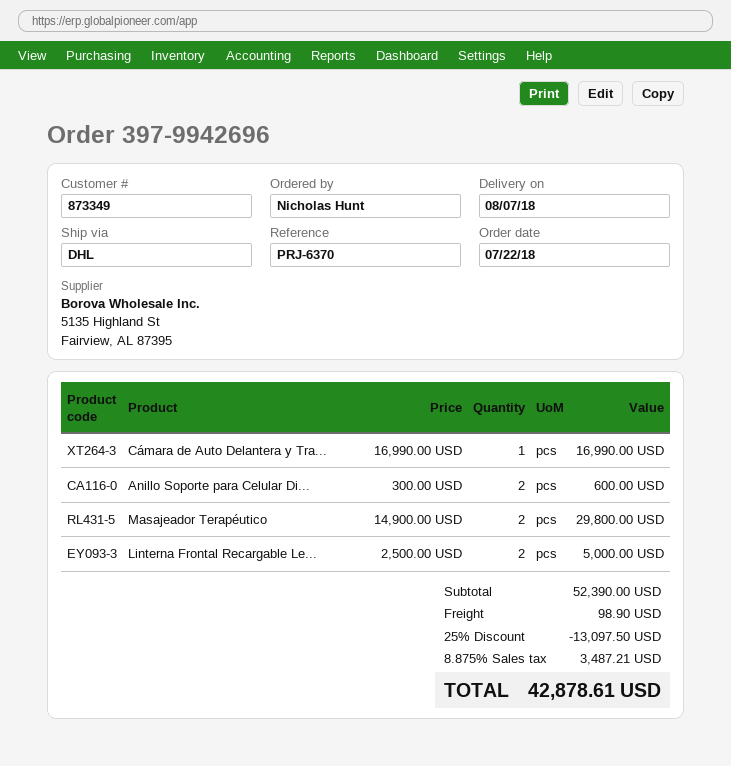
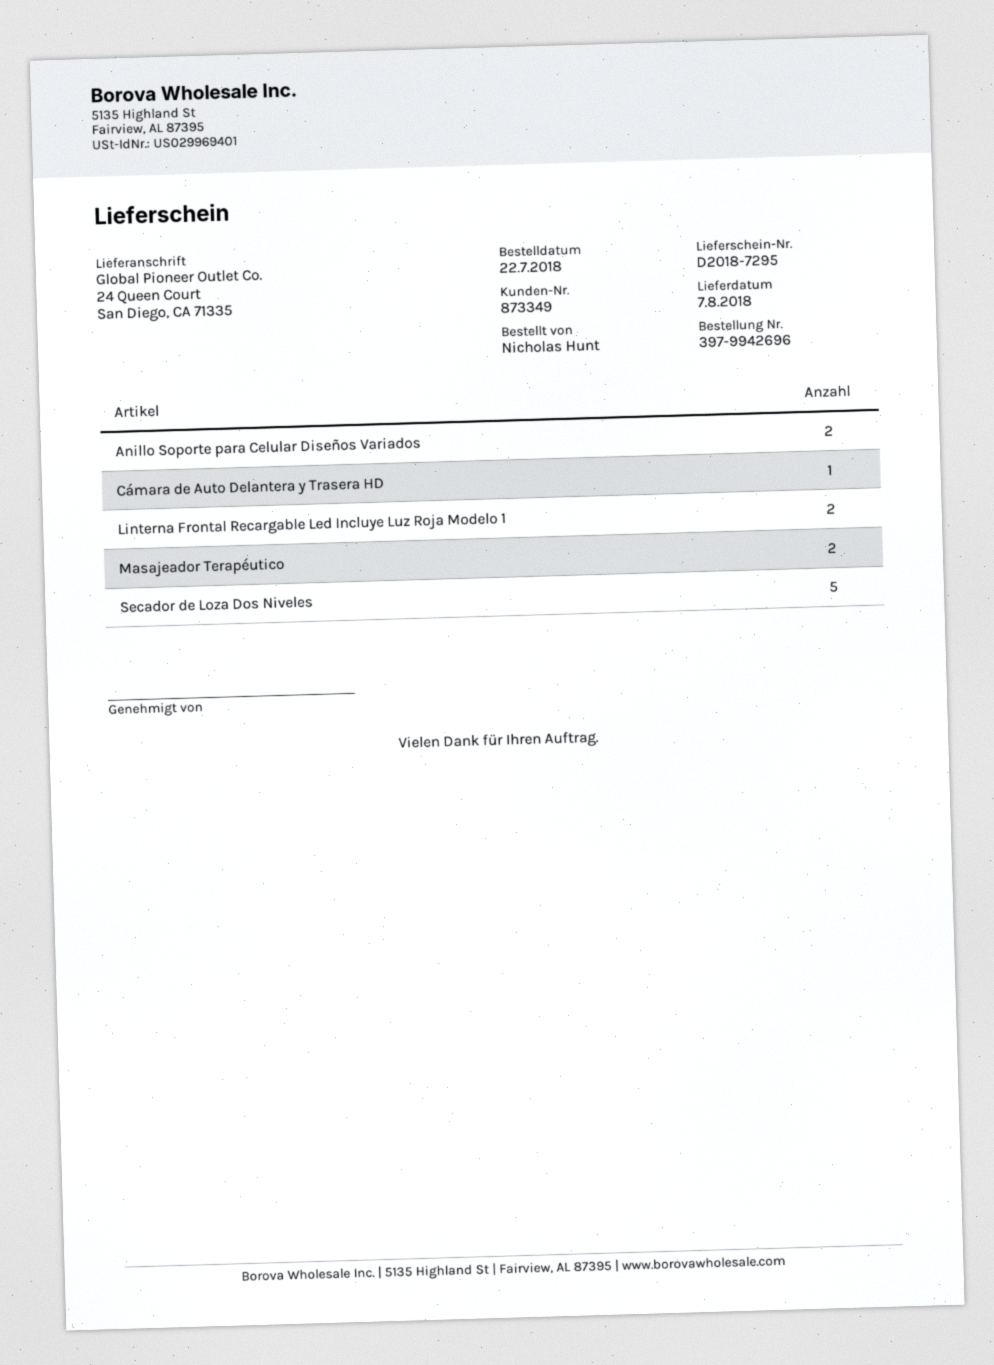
Secador de Loza Dos Niveles: none -> 5

